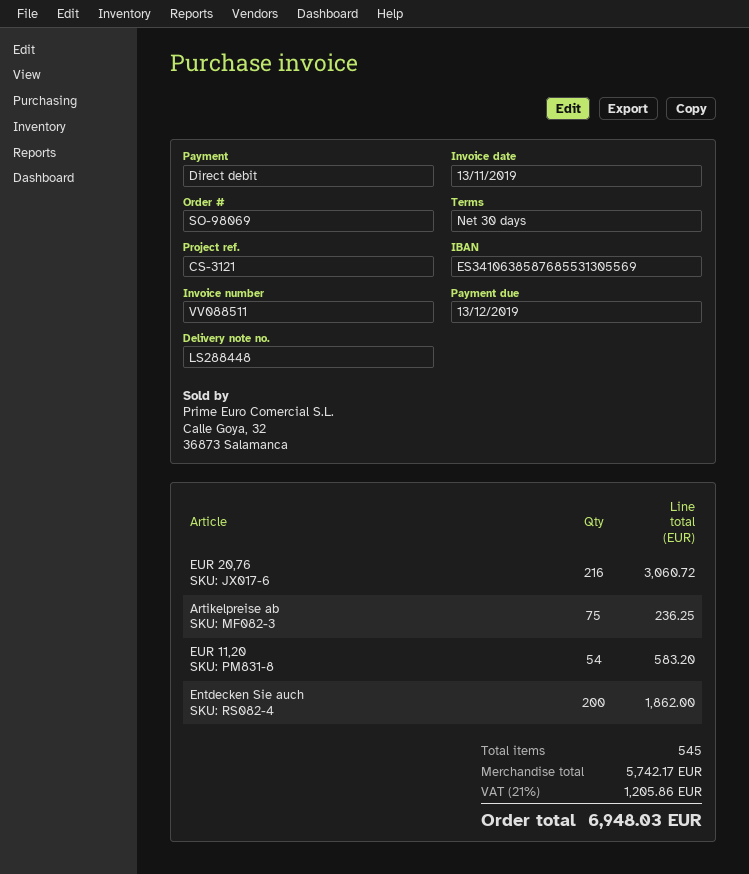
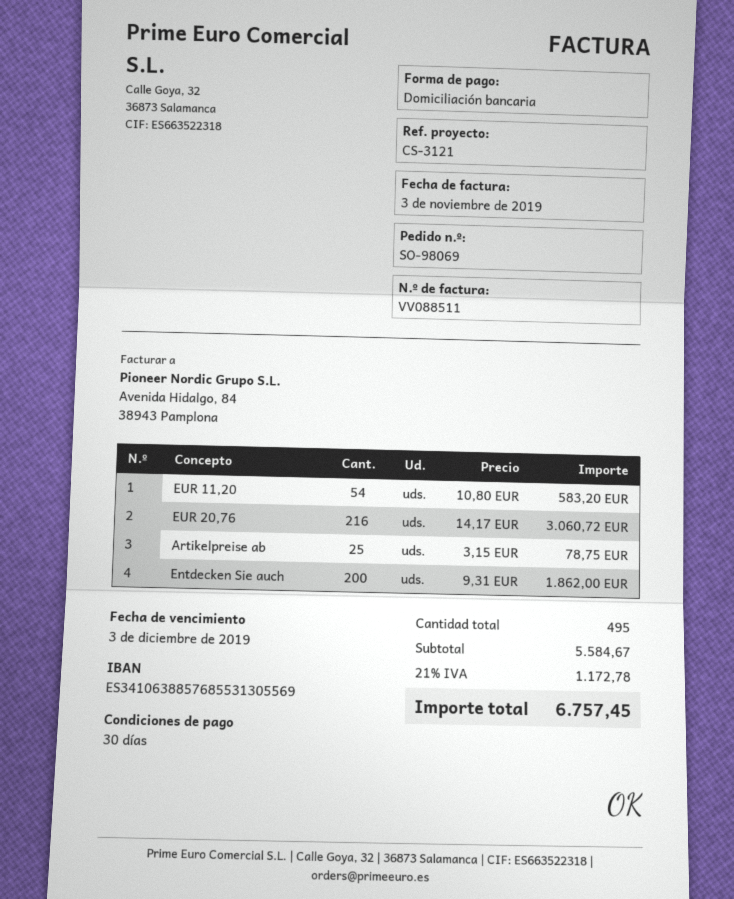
invoice date: 2019-11-13 -> 2019-11-03
due date: 2019-12-13 -> 2019-12-03
bank account: ES3410638587685531305569 -> ES3410638857685531305569
Artikelpreise ab: 75 for 236.25 -> 25 for 78.75
total quantity: 545 -> 495
subtotal: 5742.17 -> 5584.67
tax: 21% = 1205.86 -> 21% = 1172.78
total: 6948.03 -> 6757.45

